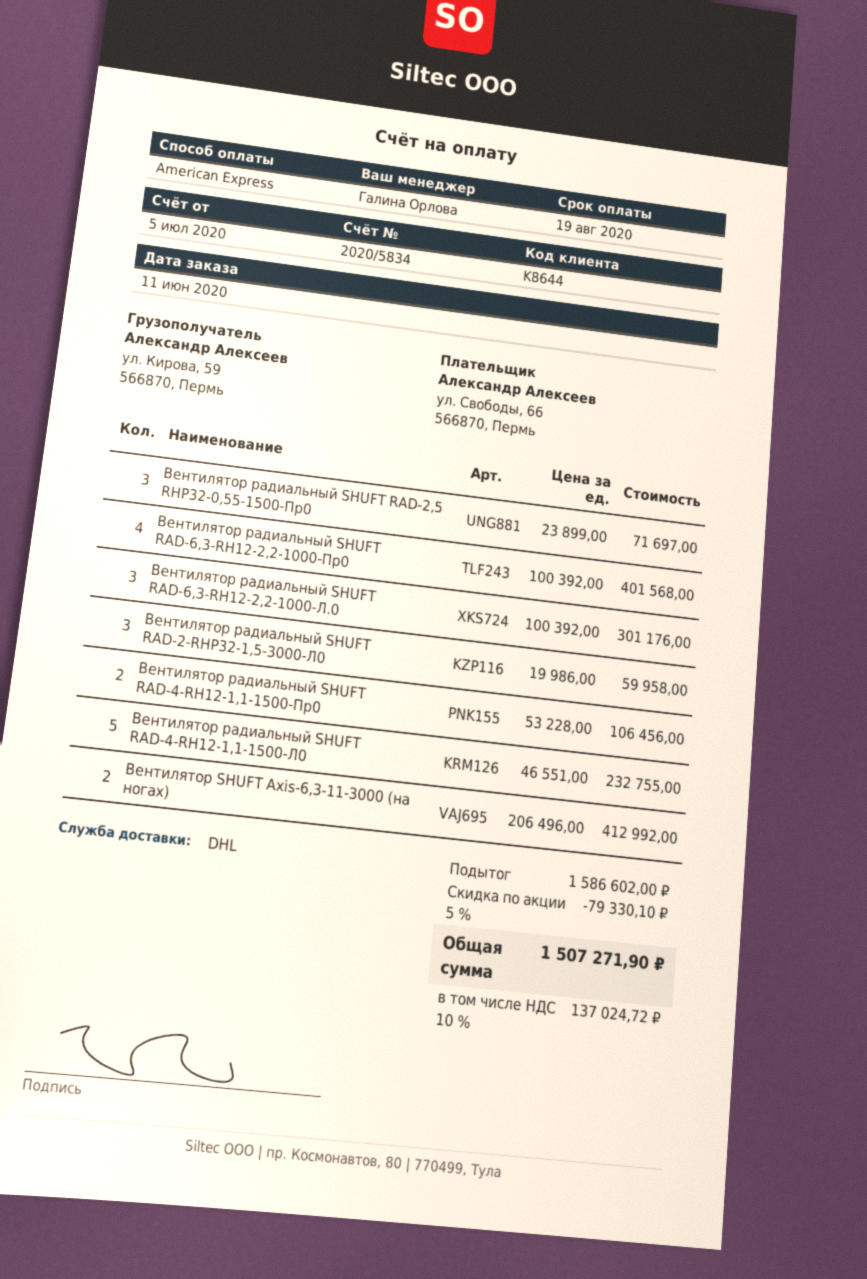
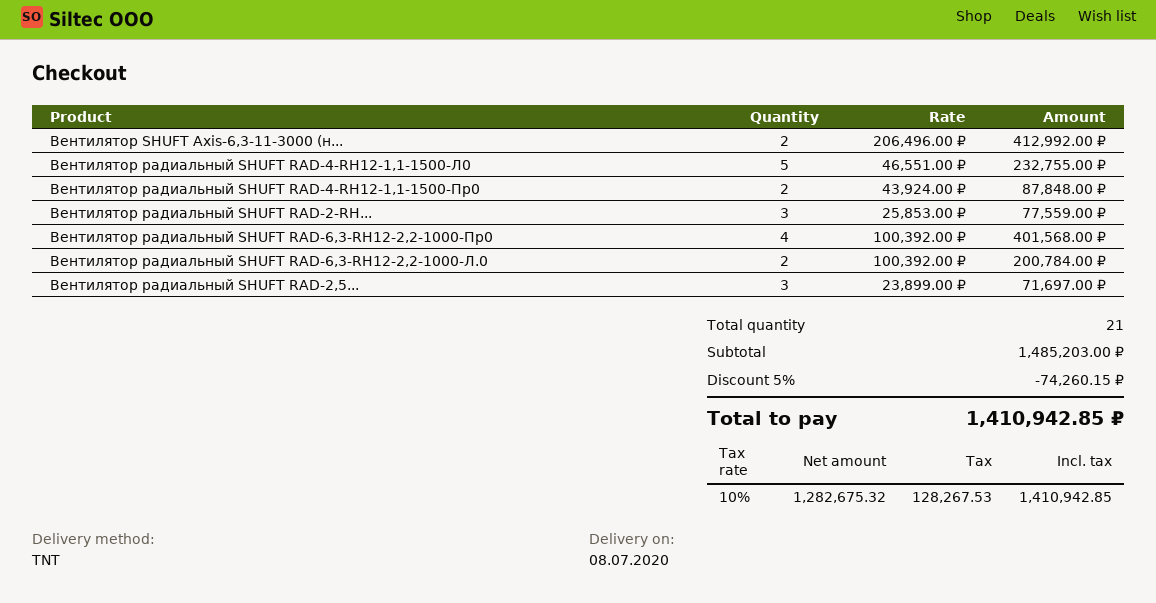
shipping method: DHL -> TNT
Вентилятор радиальный SHUFT RAD-6,3-RH12-2,2-1000-Л.0: 3 x 100392.00 = 301176.00 -> 2 x 100392.00 = 200784.00
Вентилятор радиальный SHUFT RAD-2-RHP32-1,5-3000-Л0: 3 x 19986.00 = 59958.00 -> 3 x 25853.00 = 77559.00
Вентилятор радиальный SHUFT RAD-4-RH12-1,1-1500-Пр0: 2 x 53228.00 = 106456.00 -> 2 x 43924.00 = 87848.00
subtotal: 1586602.00 -> 1485203.00
discount: 5% = 79330.10 -> 5% = 74260.15
tax: 10% = 137024.72 -> 10% = 128267.53
total: 1507271.90 -> 1410942.85

